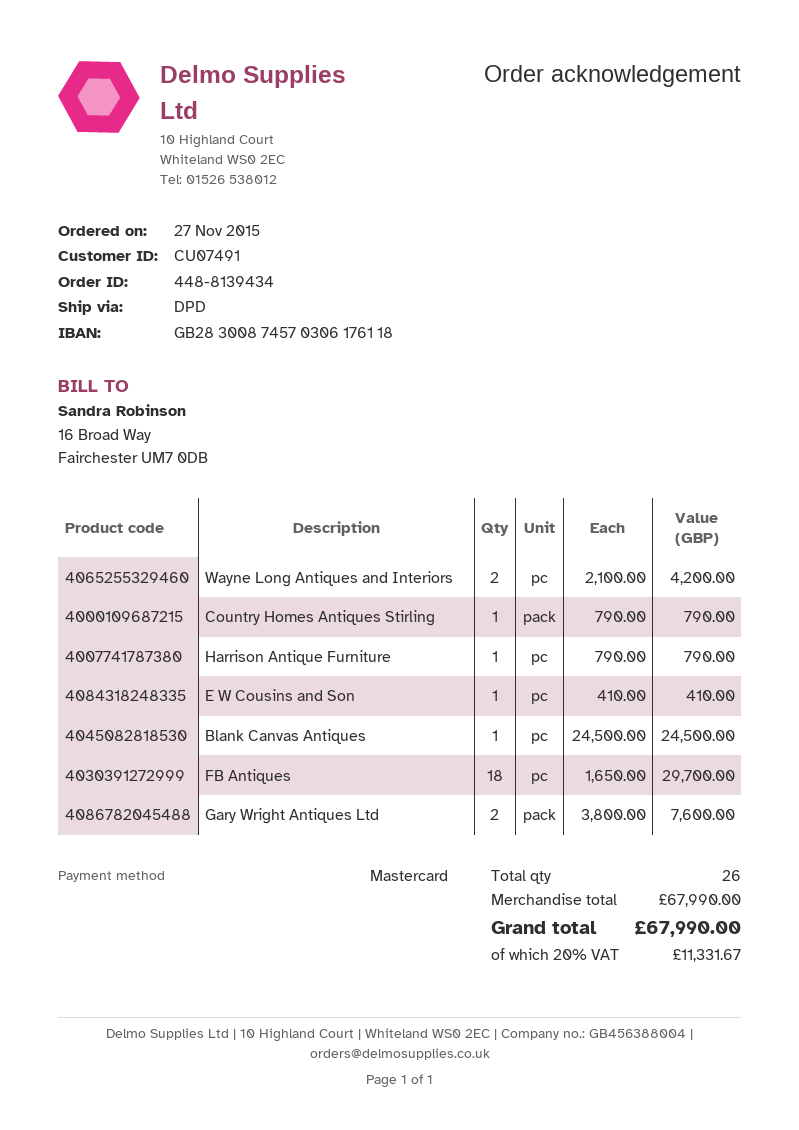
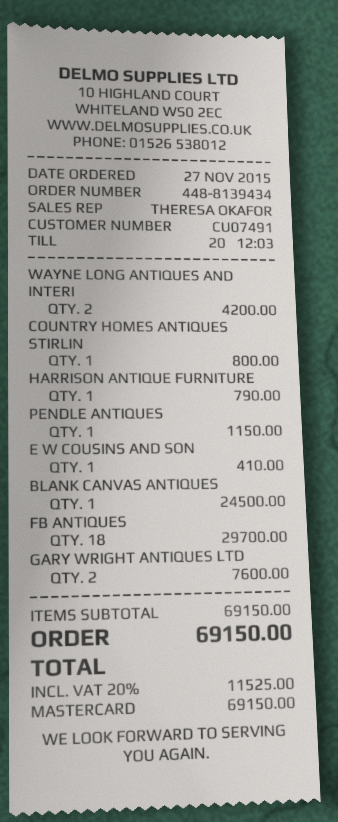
Country Homes Antiques Stirling: 1 for 790.00 -> 1 for 800.00
PENDLE ANTIQUES: none -> 1 for 1150.00
subtotal: 67990.00 -> 69150.00
tax: 20% = 11331.67 -> 20% = 11525.00
total: 67990.00 -> 69150.00

